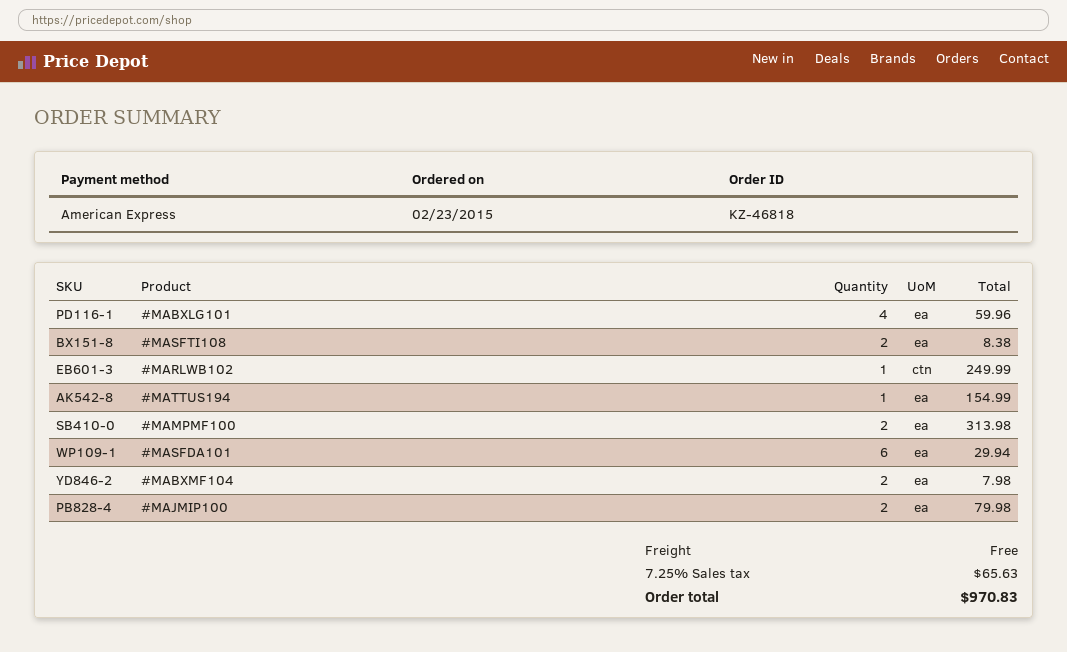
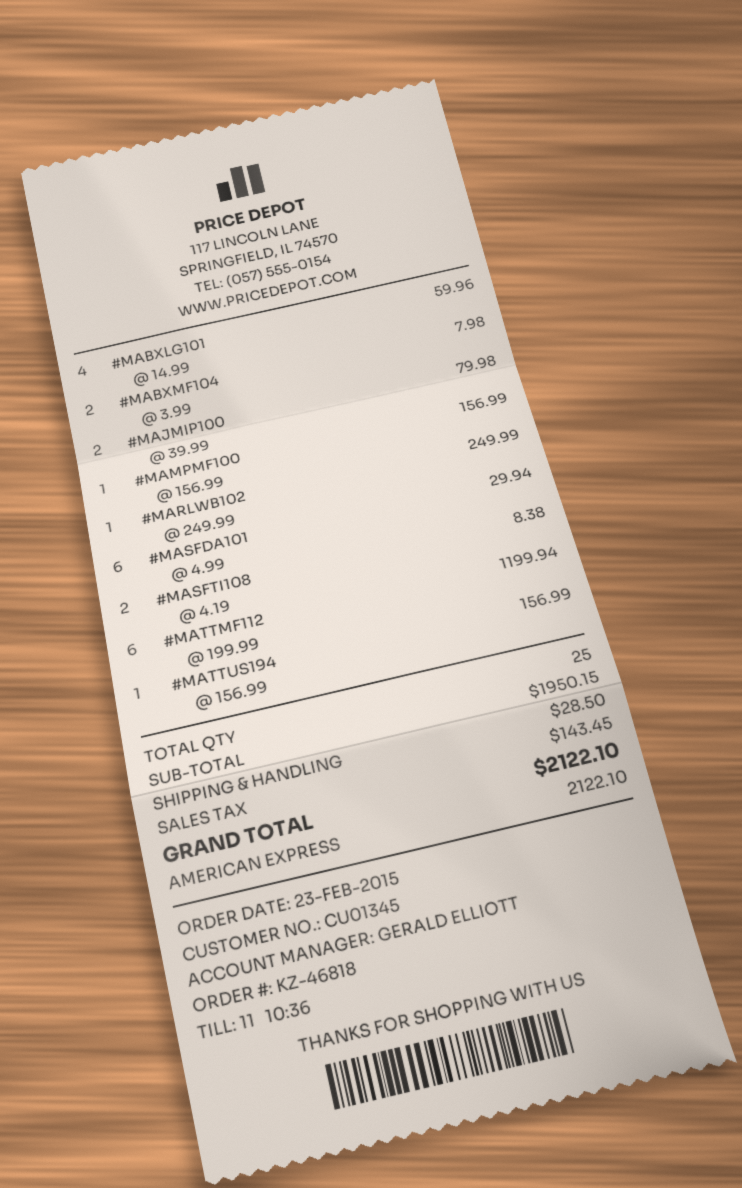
#MATTUS194: 1 for 154.99 -> 1 for 156.99
#MAMPMF100: 2 for 313.98 -> 1 for 156.99
#MATTMF112: none -> 6 for 1199.94
shipping: 0.00 -> 28.50
tax: 65.63 -> 143.45
total: 970.83 -> 2122.10

